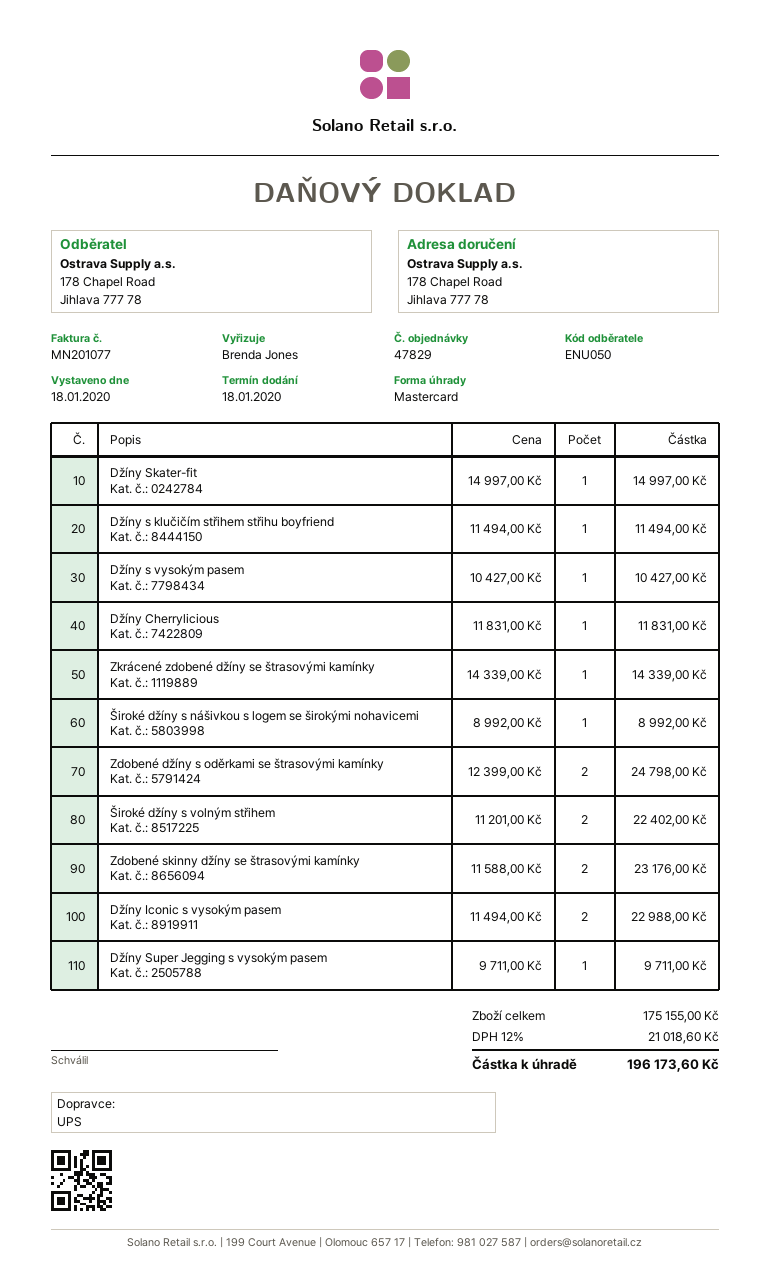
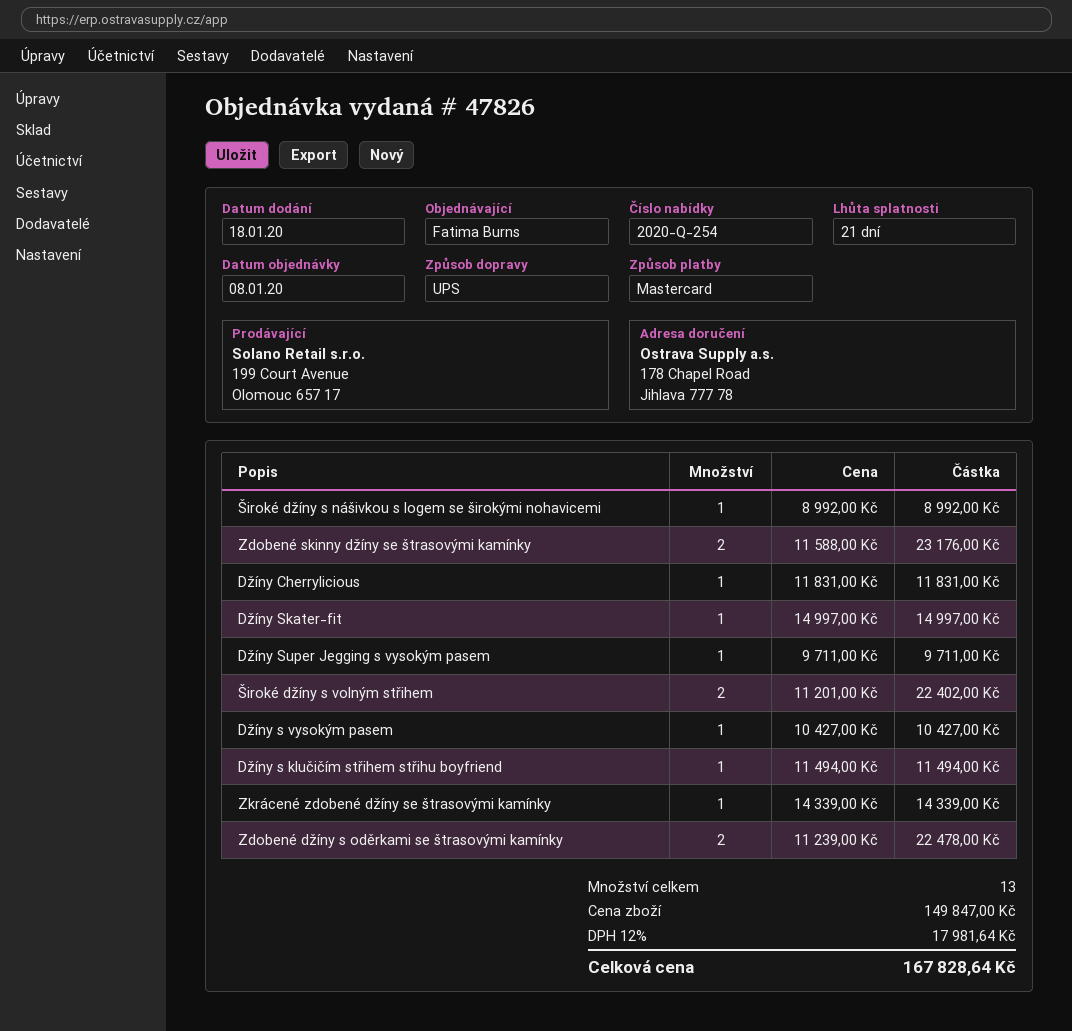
order number: 47829 -> 47826
Zdobené džíny s oděrkami se štrasovými kamínky: 2 x 12399.00 = 24798.00 -> 2 x 11239.00 = 22478.00
Džíny Iconic s vysokým pasem: 2 x 11494.00 = 22988.00 -> none
subtotal: 175155.00 -> 149847.00
tax: 12% = 21018.60 -> 12% = 17981.64
total: 196173.60 -> 167828.64

